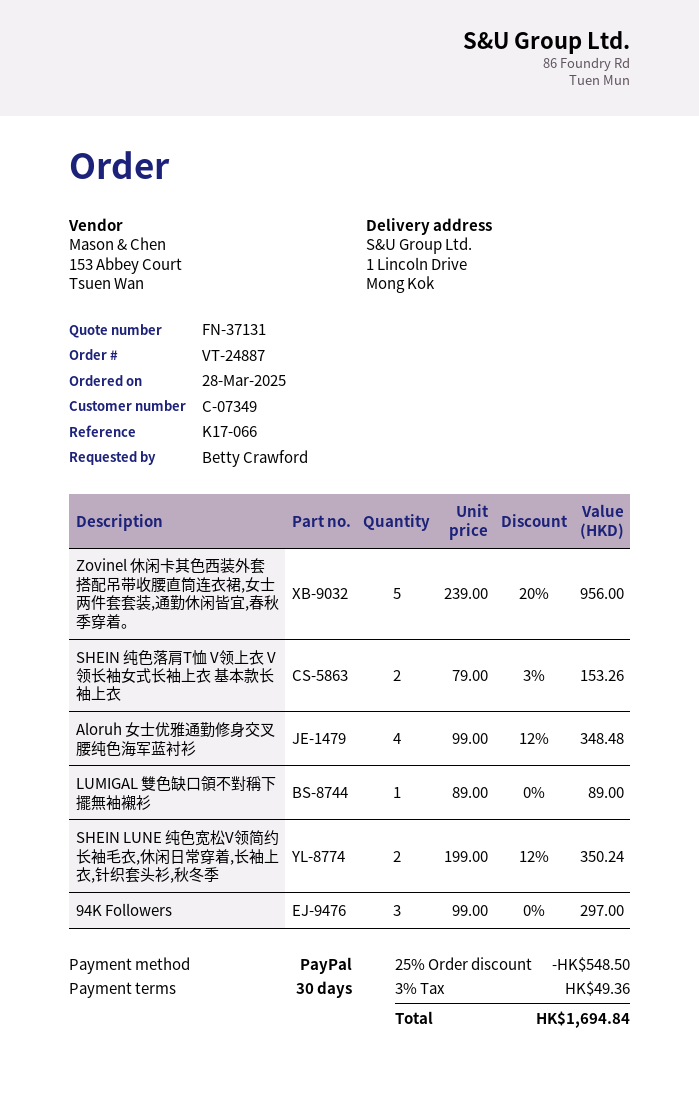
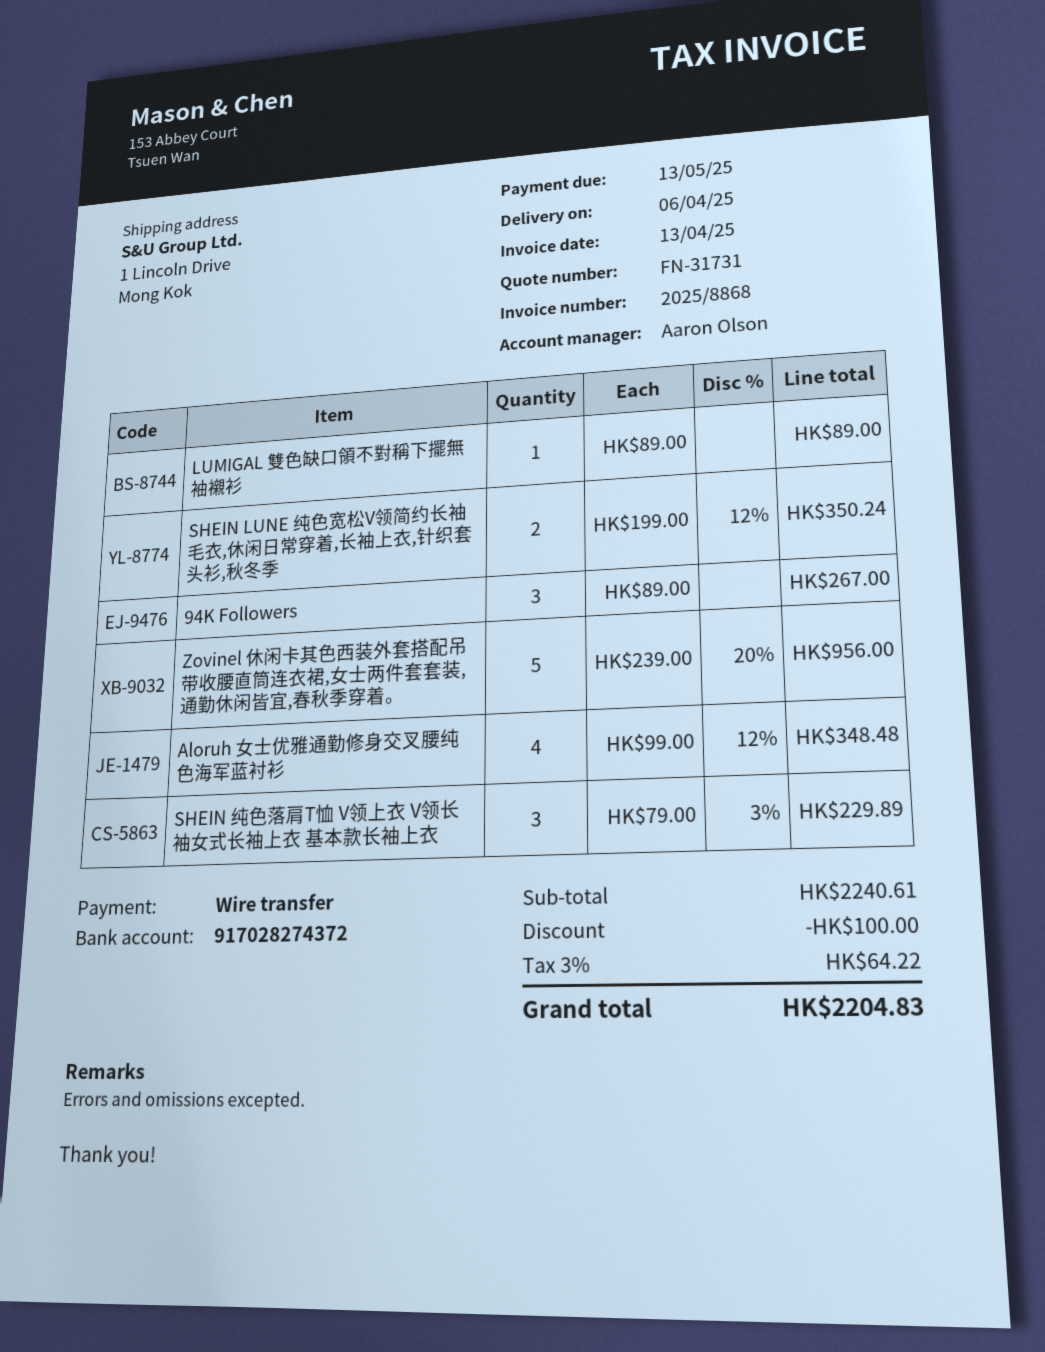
quote number: FN-37131 -> FN-31731
payment method: PayPal -> bank transfer
SHEIN 纯色落肩T恤 V领上衣 V领长袖女式长袖上衣 基本款长袖上衣: 2 x 79.00 - 3% = 153.26 -> 3 x 79.00 - 3% = 229.89
94K Followers: 3 x 99.00 = 297.00 -> 3 x 89.00 = 267.00
discount: 548.50 -> 100.00
tax: 3% = 49.36 -> 3% = 64.22
total: 1694.84 -> 2204.83

